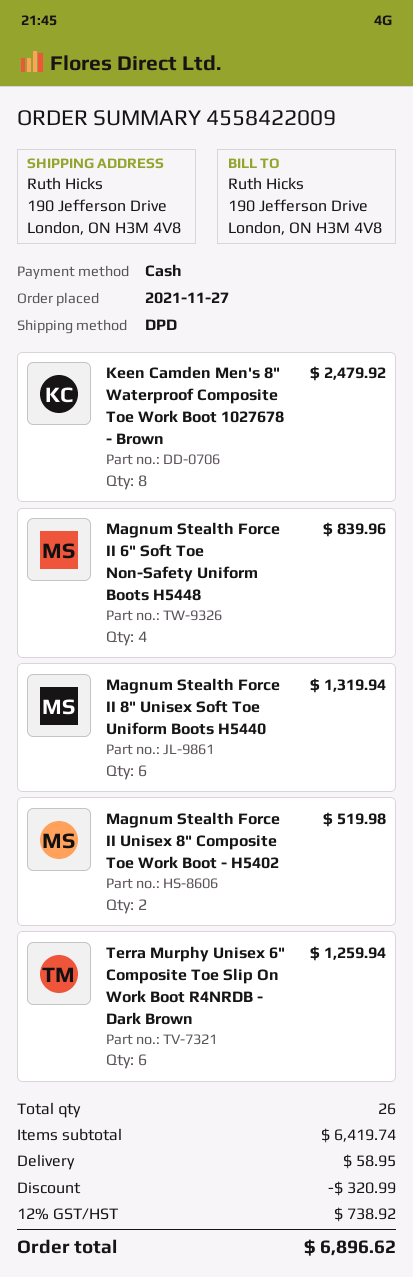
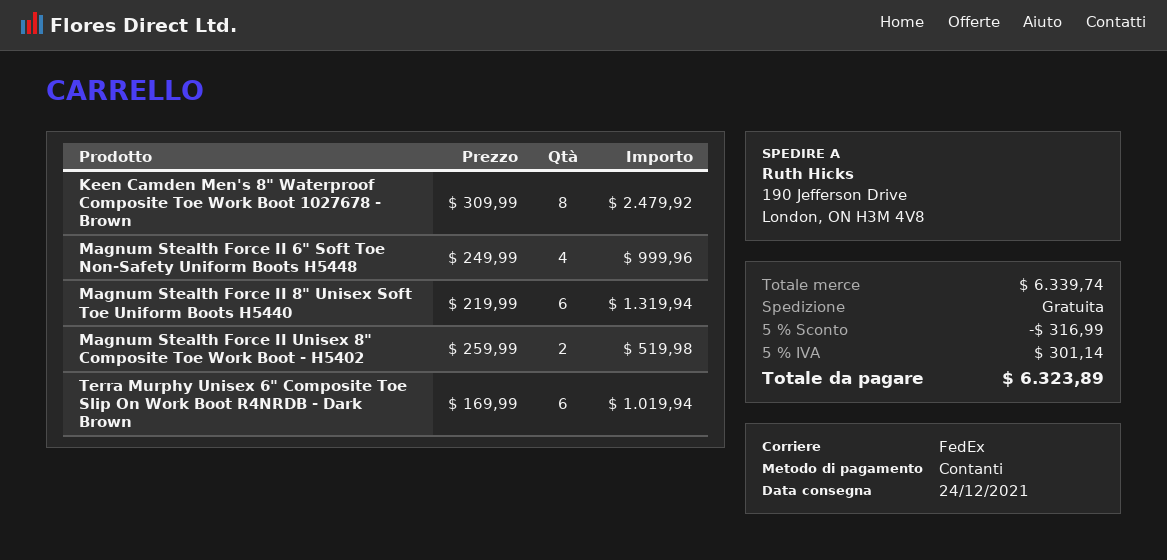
shipping method: DPD -> FedEx
Magnum Stealth Force II 6" Soft Toe Non-Safety Uniform Boots H5448: 4 for 839.96 -> 4 for 999.96
Terra Murphy Unisex 6" Composite Toe Slip On Work Boot R4NRDB - Dark Brown: 6 for 1259.94 -> 6 for 1019.94
subtotal: 6419.74 -> 6339.74
discount: 320.99 -> 316.99
shipping: 58.95 -> 0.00
tax: 12% = 738.92 -> 5% = 301.14
total: 6896.62 -> 6323.89

